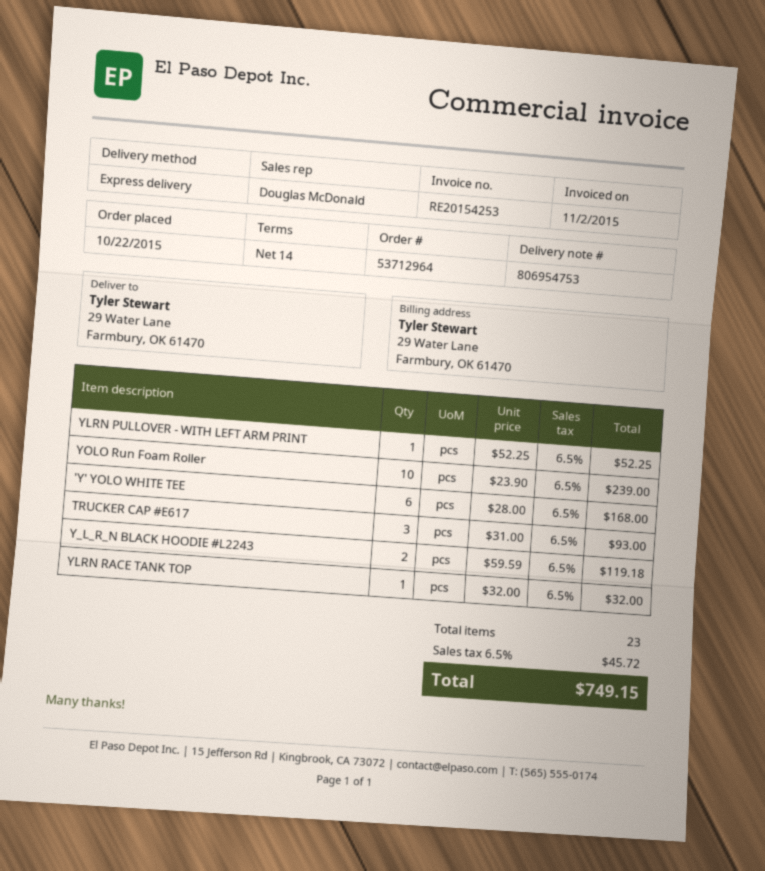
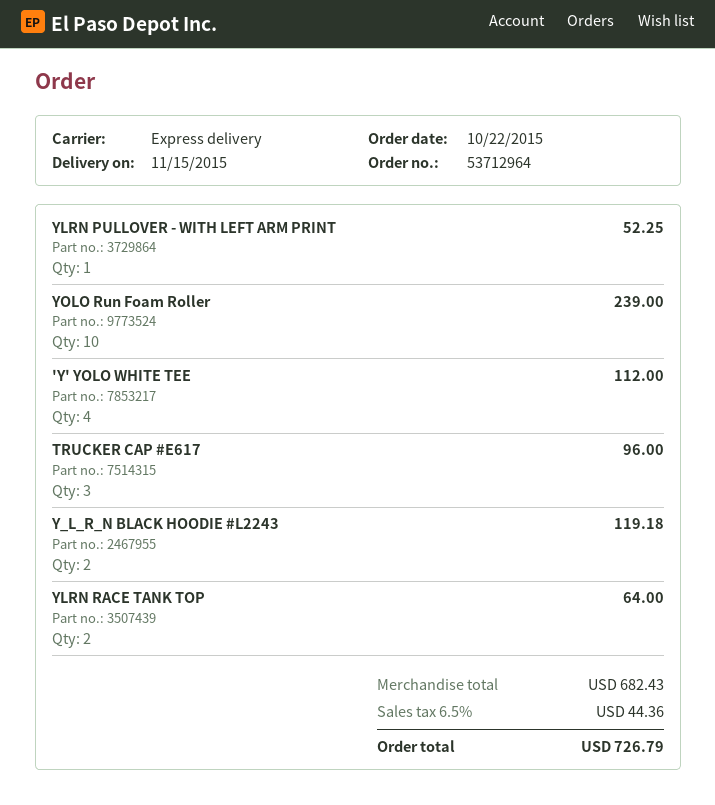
'Y' YOLO WHITE TEE: 6 for 168.00 -> 4 for 112.00
TRUCKER CAP #E617: 3 for 93.00 -> 3 for 96.00
YLRN RACE TANK TOP: 1 for 32.00 -> 2 for 64.00
tax: 6.5% = 45.72 -> 6.5% = 44.36
total: 749.15 -> 726.79

